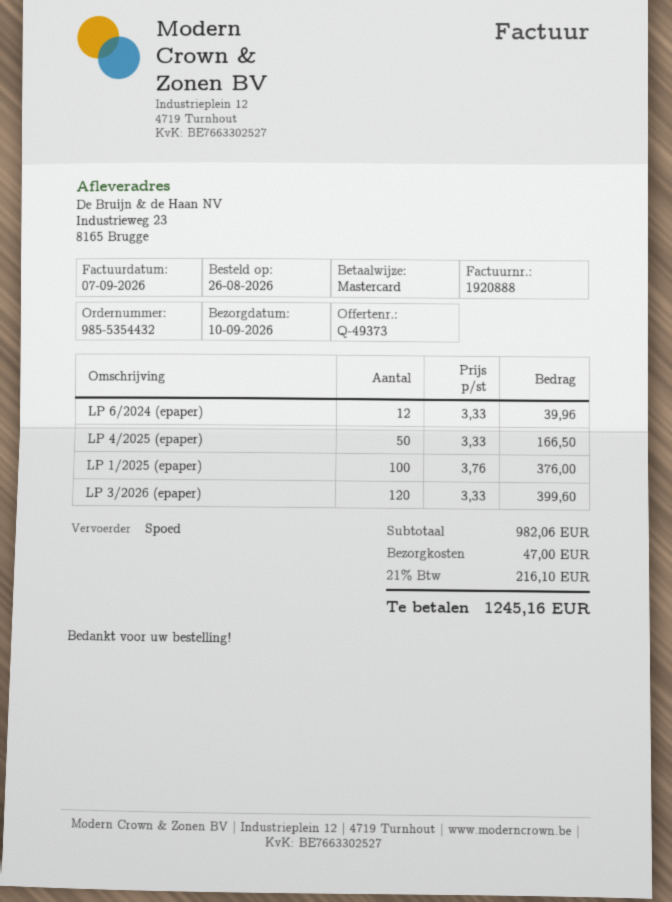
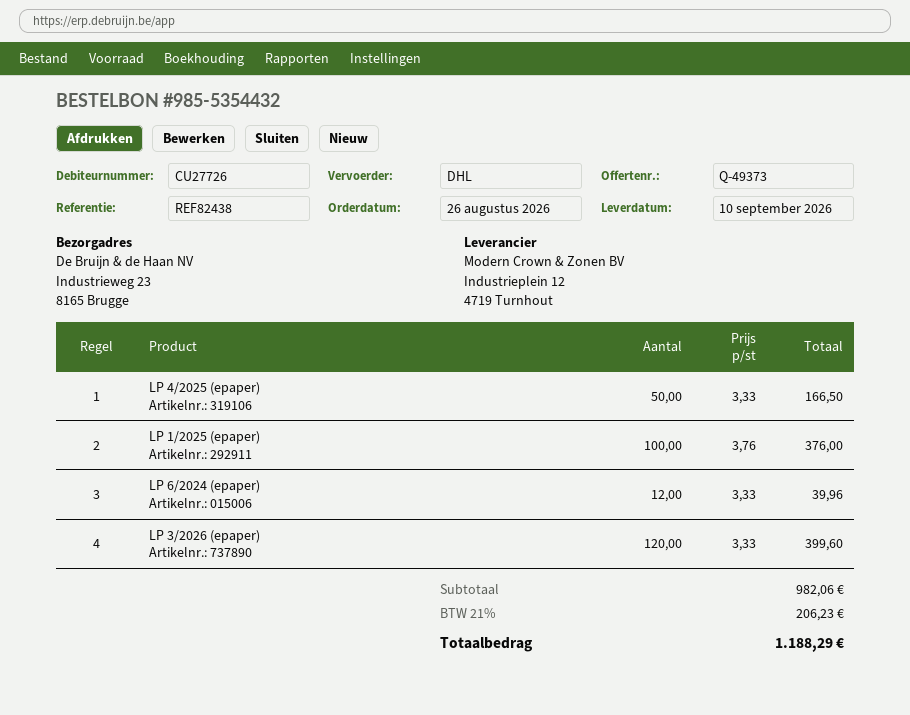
shipping method: express -> DHL
shipping: 47.00 -> none
tax: 21% = 216.10 -> 21% = 206.23
total: 1245.16 -> 1188.29

